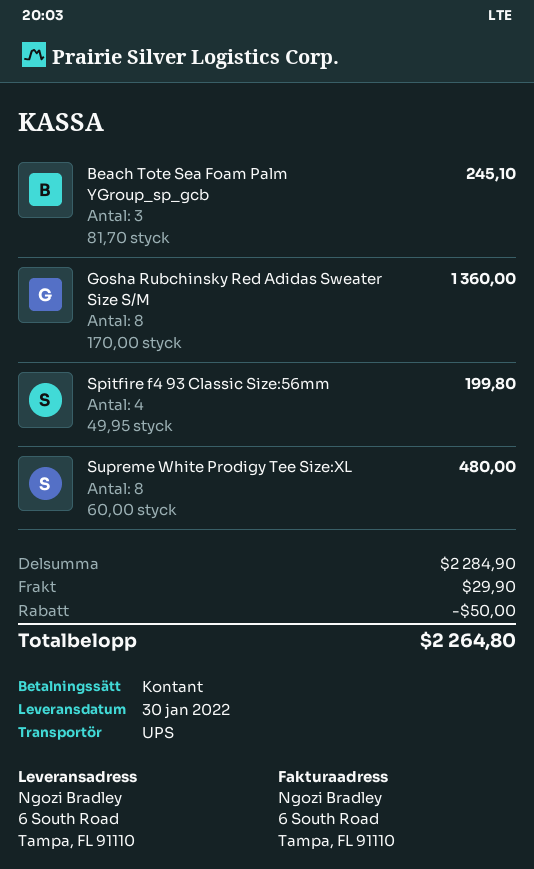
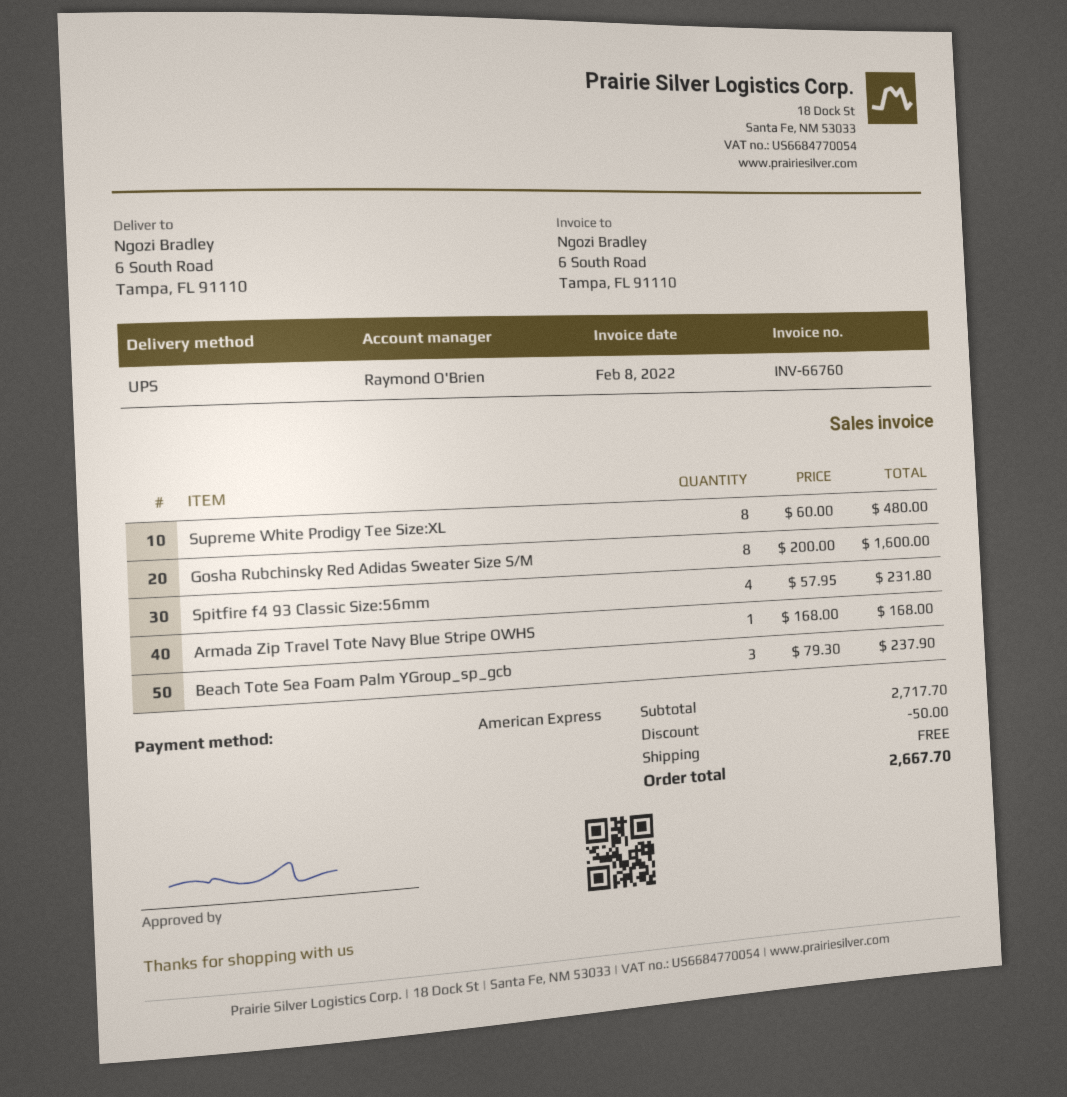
payment method: cash -> American Express
Beach Tote Sea Foam Palm YGroup_sp_gcb: 3 x 81.70 = 245.10 -> 3 x 79.30 = 237.90
Gosha Rubchinsky Red Adidas Sweater Size S/M: 8 x 170.00 = 1360.00 -> 8 x 200.00 = 1600.00
Spitfire f4 93 Classic Size:56mm: 4 x 49.95 = 199.80 -> 4 x 57.95 = 231.80
Armada Zip Travel Tote Navy Blue Stripe OWHS: none -> 1 x 168.00 = 168.00
subtotal: 2284.90 -> 2717.70
shipping: 29.90 -> 0.00
total: 2264.80 -> 2667.70

